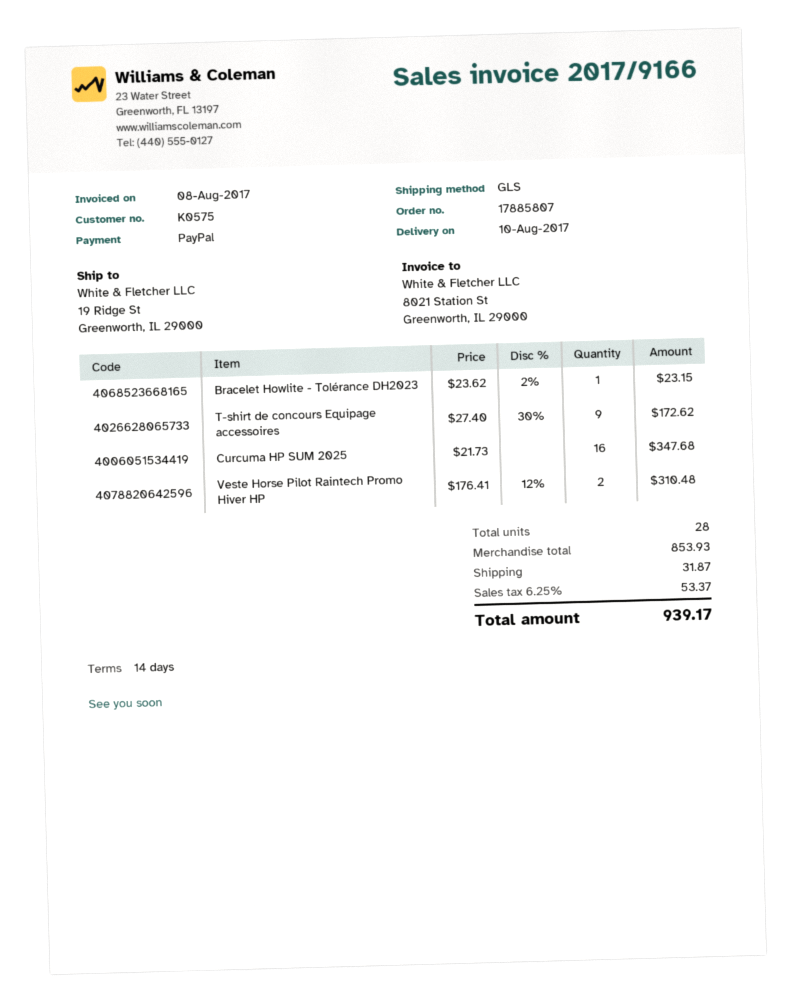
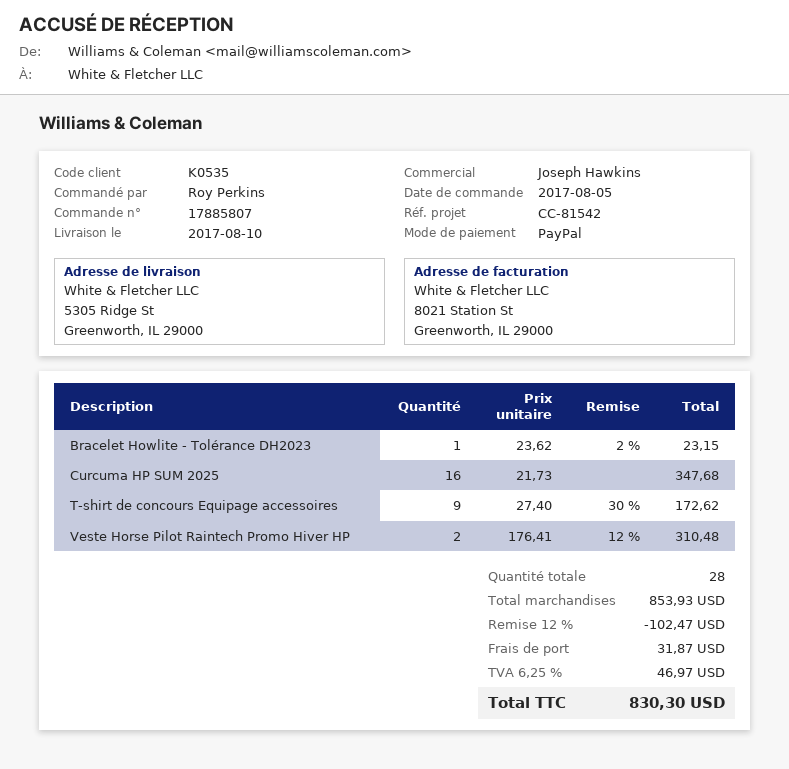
customer number: K0575 -> K0535
ship to: 19 Ridge St, Greenworth, IL 29000 -> 5305 Ridge St, Greenworth, IL 29000
discount: none -> 12% = 102.47
tax: 6.25% = 53.37 -> 6.25% = 46.97
total: 939.17 -> 830.30

